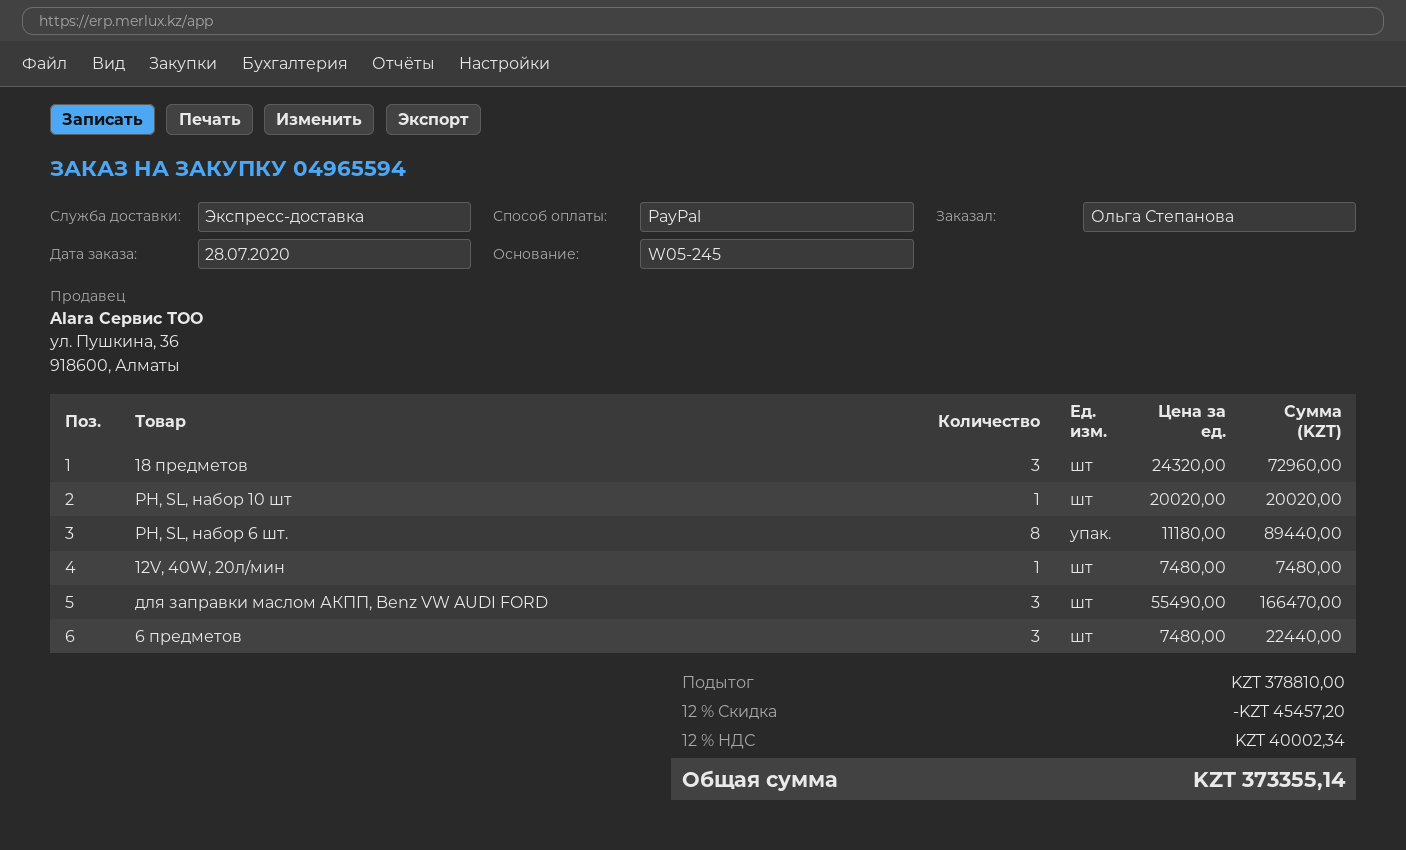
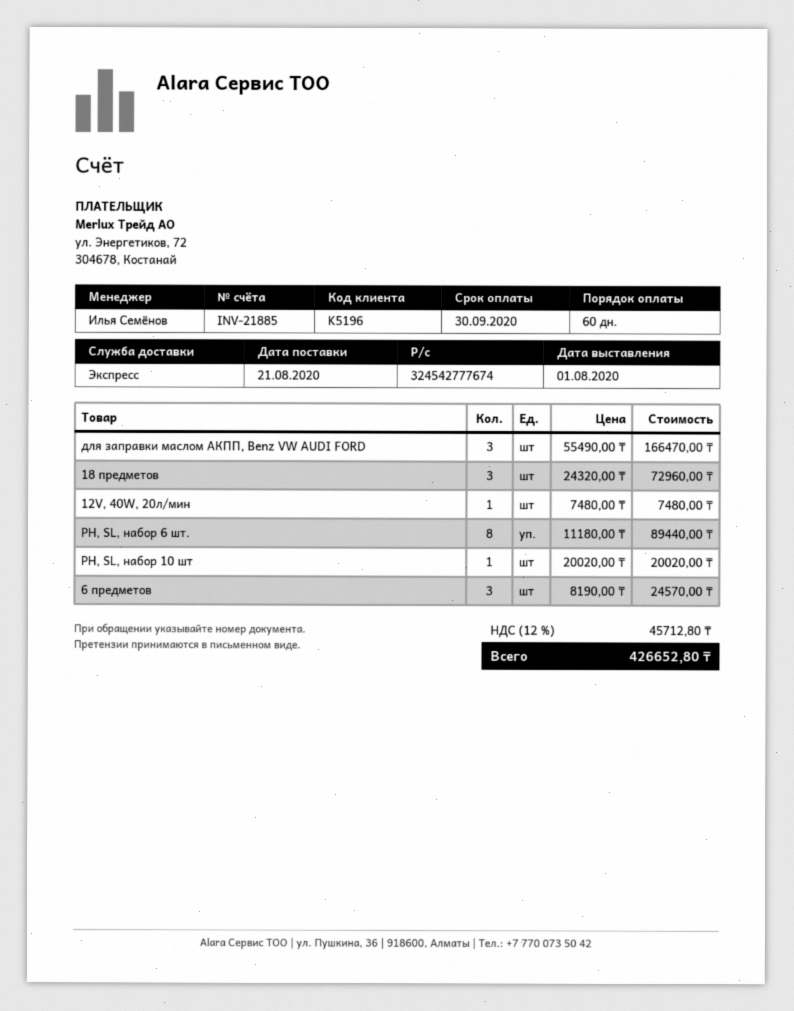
6 предметов: 3 x 7480.00 = 22440.00 -> 3 x 8190.00 = 24570.00
discount: 12% = 45457.20 -> none
tax: 12% = 40002.34 -> 12% = 45712.80
total: 373355.14 -> 426652.80

